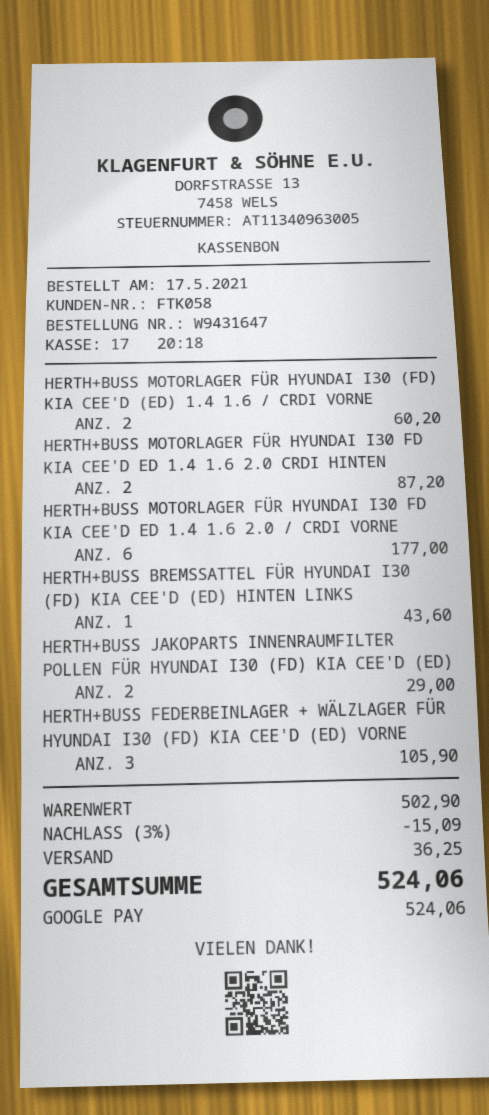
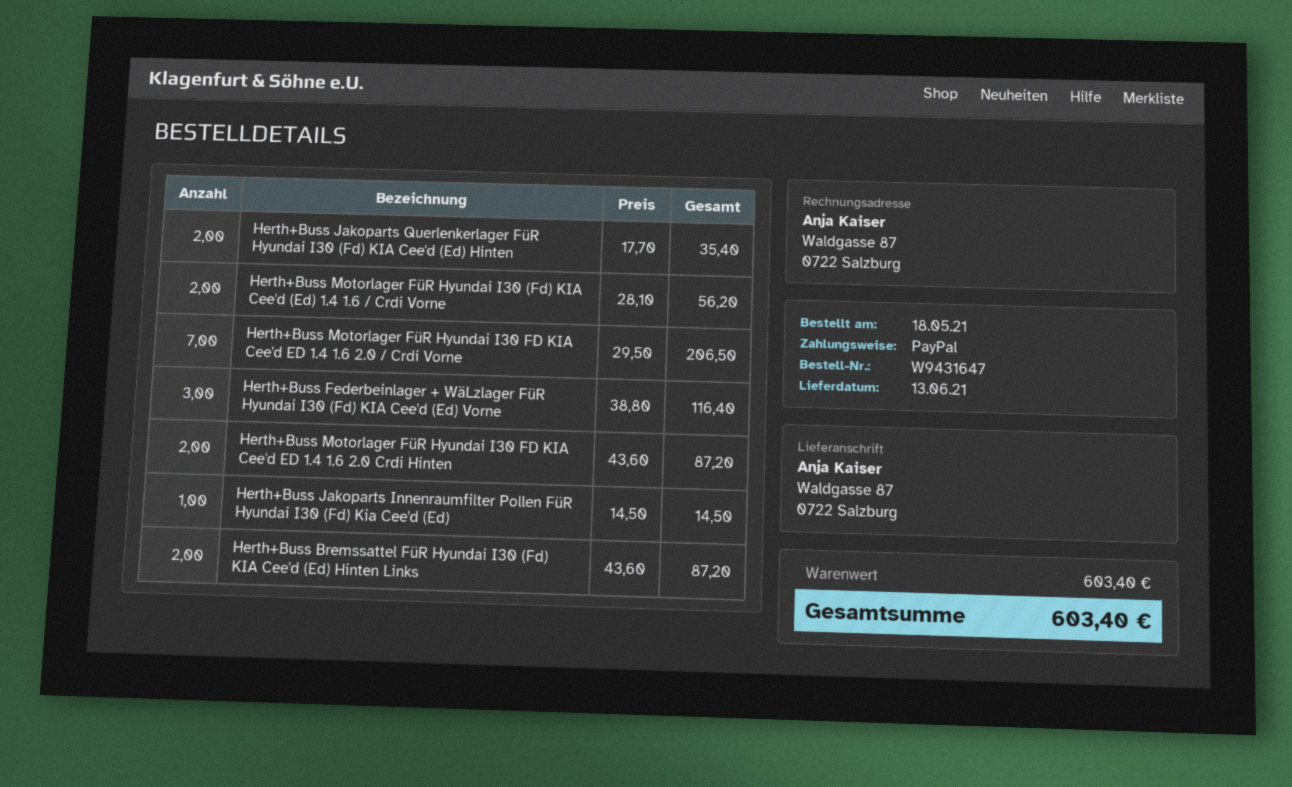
order date: 2021-05-17 -> 2021-05-18
payment method: Google Pay -> PayPal
HERTH+BUSS MOTORLAGER FÜR HYUNDAI I30 (FD) KIA CEE'D (ED) 1.4 1.6 / CRDI VORNE: 2 for 60.20 -> 2 for 56.20
HERTH+BUSS MOTORLAGER FÜR HYUNDAI I30 FD KIA CEE'D ED 1.4 1.6 2.0 / CRDI VORNE: 6 for 177.00 -> 7 for 206.50
HERTH+BUSS BREMSSATTEL FÜR HYUNDAI I30 (FD) KIA CEE'D (ED) HINTEN LINKS: 1 for 43.60 -> 2 for 87.20
HERTH+BUSS JAKOPARTS INNENRAUMFILTER POLLEN FÜR HYUNDAI I30 (FD) KIA CEE'D (ED): 2 for 29.00 -> 1 for 14.50
HERTH+BUSS FEDERBEINLAGER + WÄLZLAGER FÜR HYUNDAI I30 (FD) KIA CEE'D (ED) VORNE: 3 for 105.90 -> 3 for 116.40
Herth+Buss Jakoparts Querlenkerlager FüR Hyundai I30 (Fd) KIA Cee'd (Ed) Hinten: none -> 2 for 35.40
subtotal: 502.90 -> 603.40
discount: 3% = 15.09 -> none
shipping: 36.25 -> none
total: 524.06 -> 603.40

